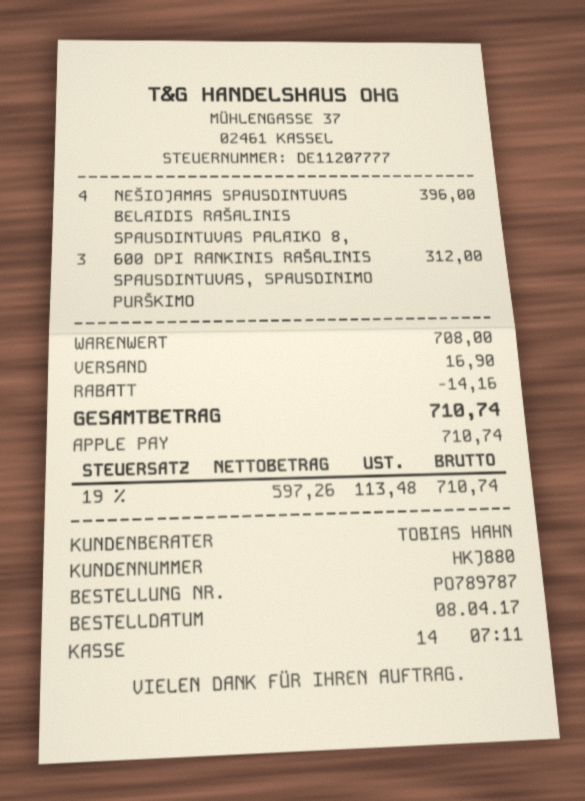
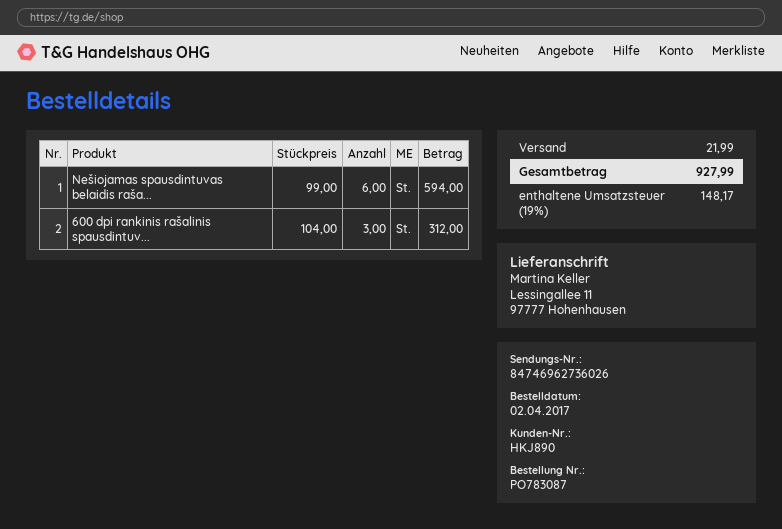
order number: PO789787 -> PO783087
order date: 2017-04-08 -> 2017-04-02
customer number: HKJ880 -> HKJ890
NEŠIOJAMAS SPAUSDINTUVAS BELAIDIS RAŠALINIS SPAUSDINTUVAS PALAIKO 8,: 4 for 396.00 -> 6 for 594.00
discount: 14.16 -> none
shipping: 16.90 -> 21.99
tax: 19% = 113.48 -> 19% = 148.17
total: 710.74 -> 927.99

